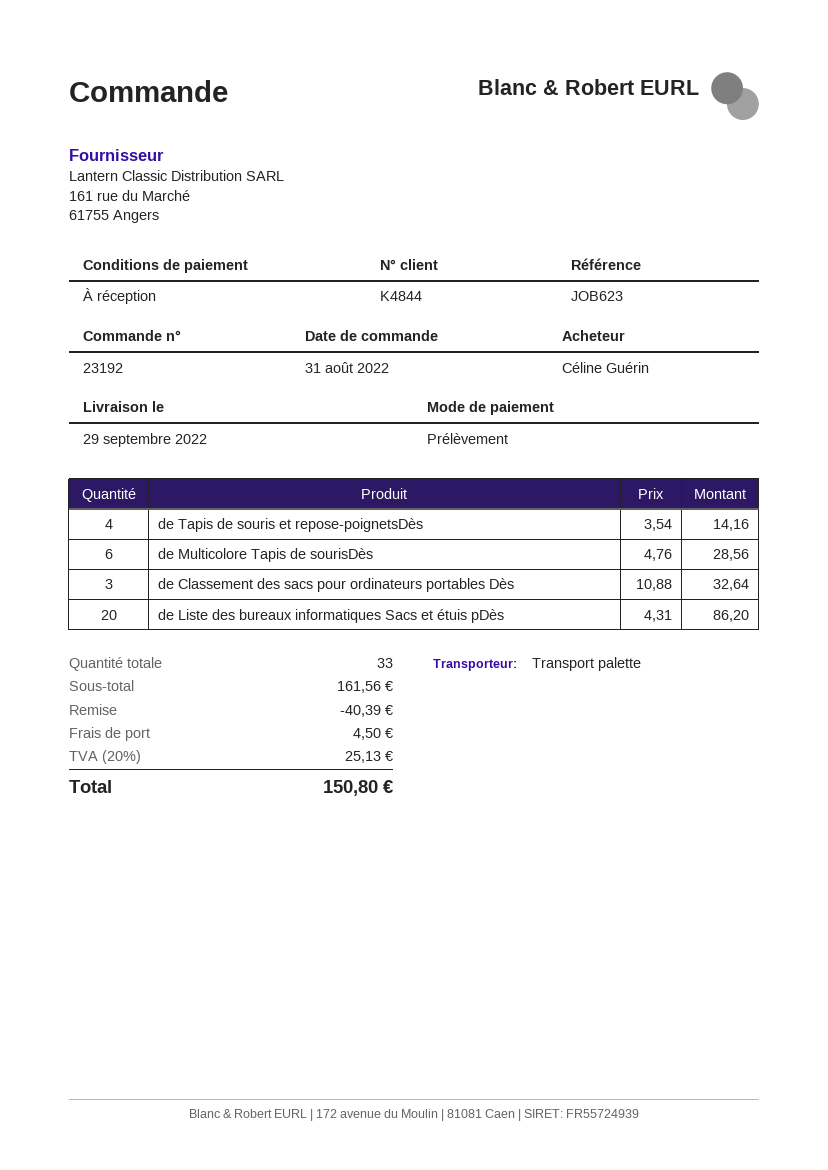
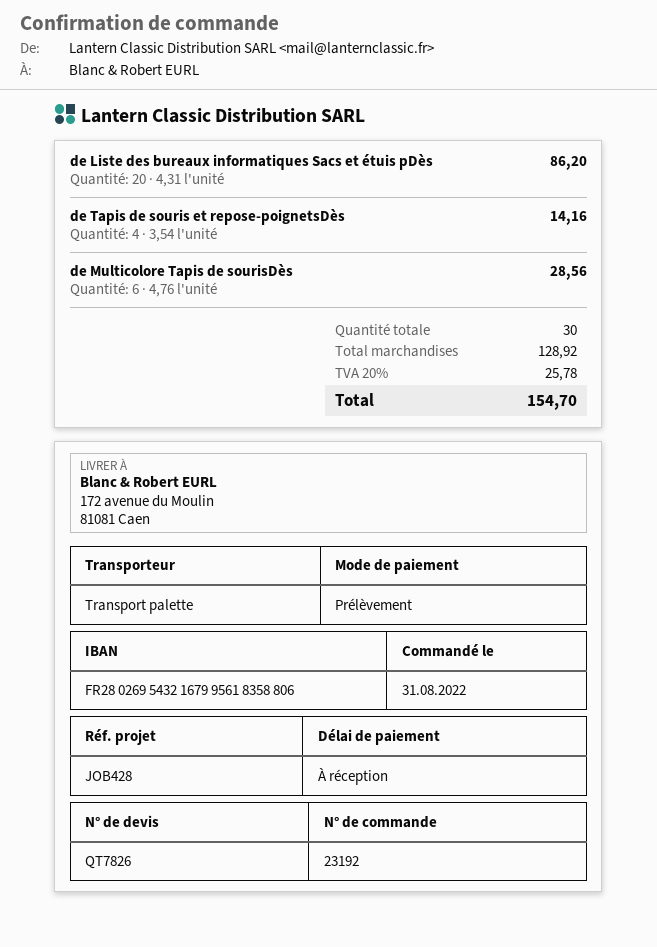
reference: JOB623 -> JOB428
de Classement des sacs pour ordinateurs portables Dès: 3 x 10.88 = 32.64 -> none
total quantity: 33 -> 30
subtotal: 161.56 -> 128.92
discount: 40.39 -> none
shipping: 4.50 -> none
tax: 20% = 25.13 -> 20% = 25.78
total: 150.80 -> 154.70

